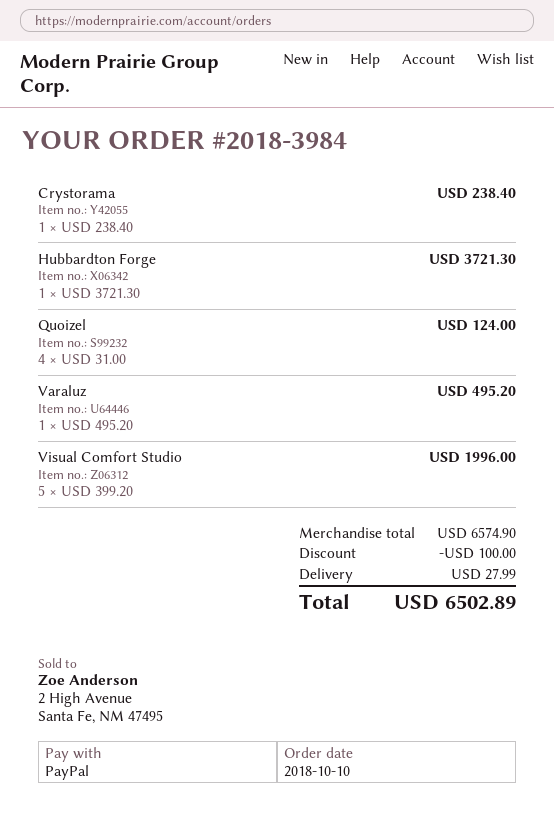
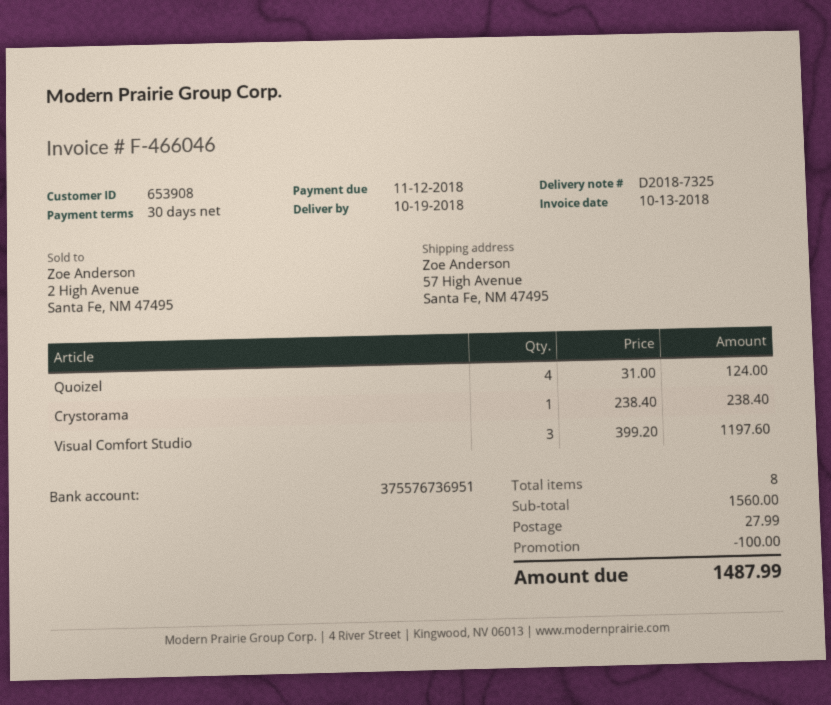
Hubbardton Forge: 1 x 3721.30 = 3721.30 -> none
Varaluz: 1 x 495.20 = 495.20 -> none
Visual Comfort Studio: 5 x 399.20 = 1996.00 -> 3 x 399.20 = 1197.60
subtotal: 6574.90 -> 1560.00
total: 6502.89 -> 1487.99

